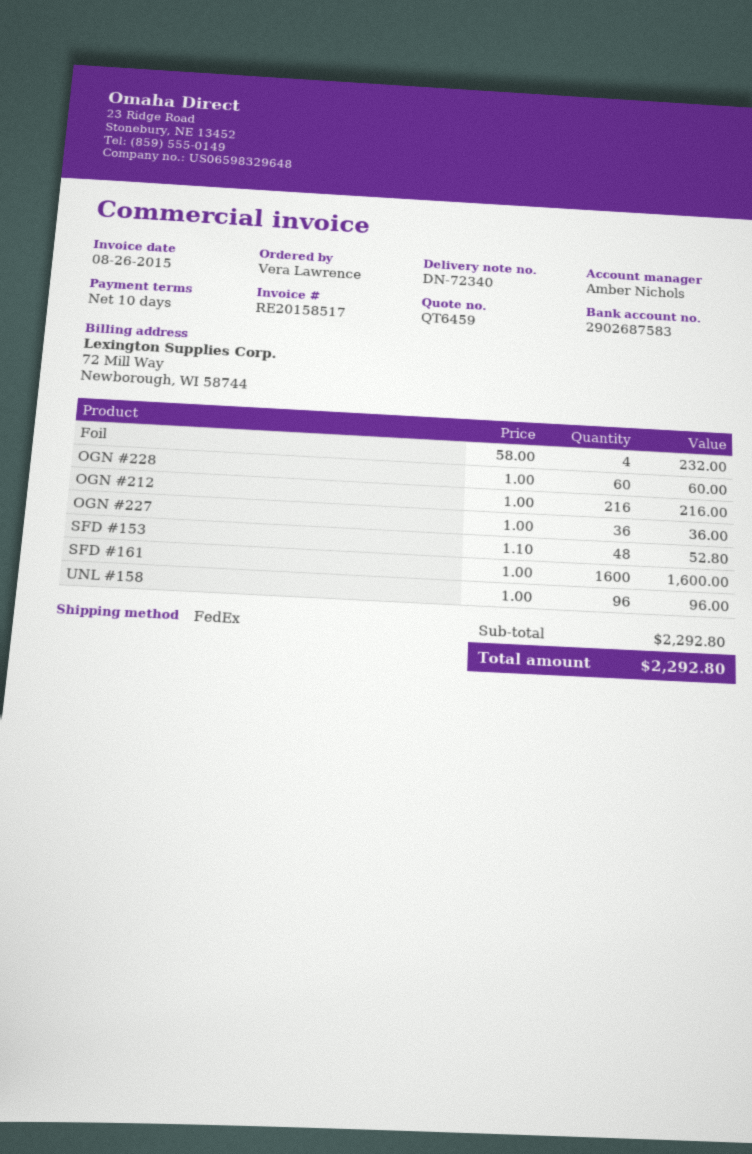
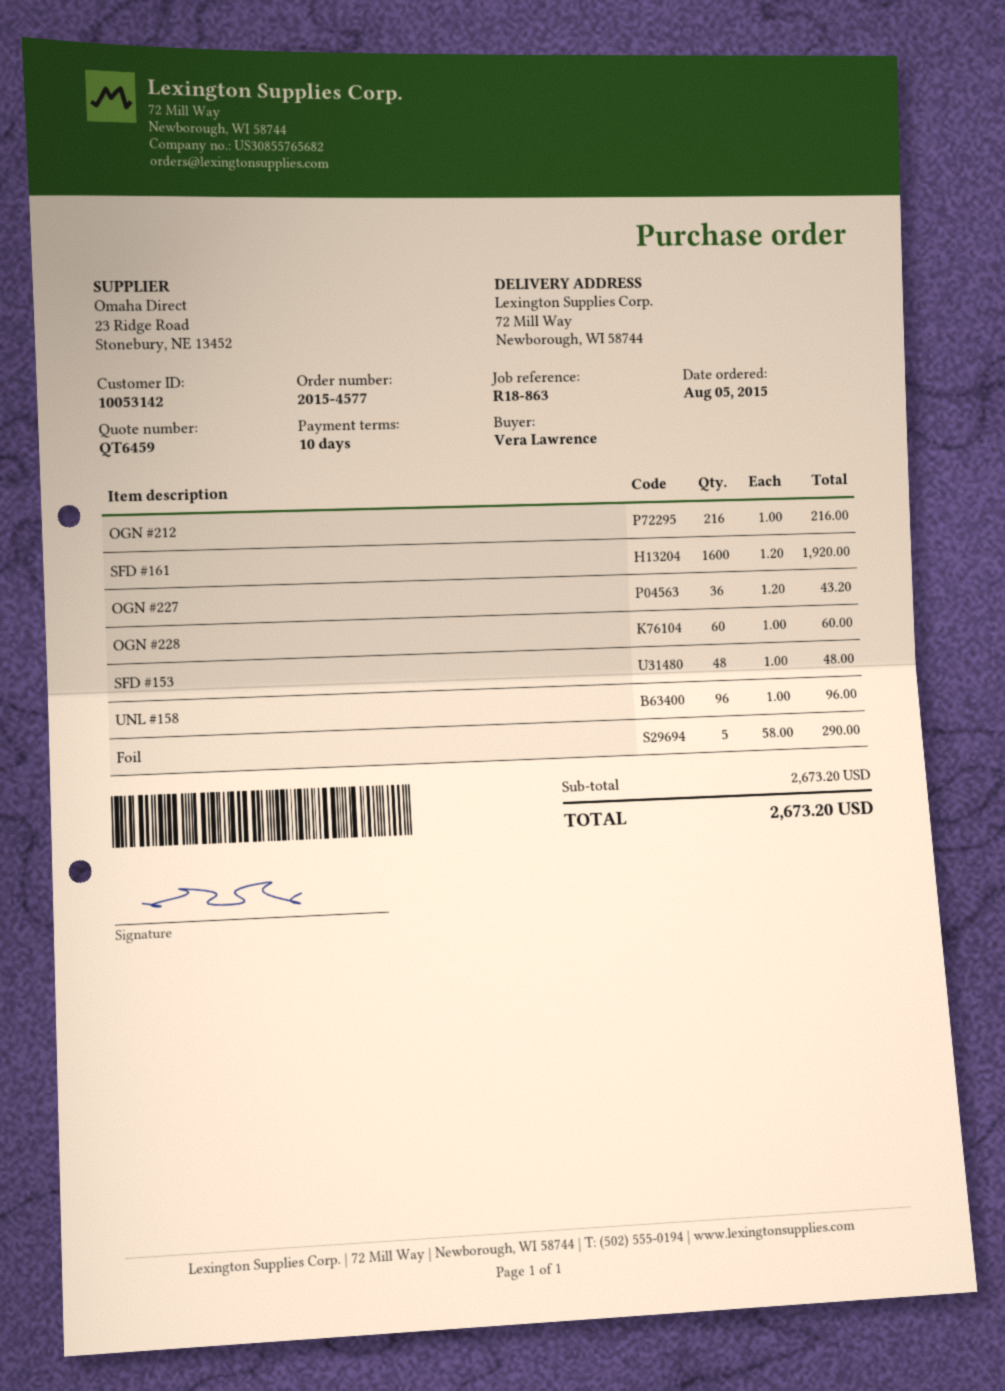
Foil: 4 x 58.00 = 232.00 -> 5 x 58.00 = 290.00
OGN #227: 36 x 1.00 = 36.00 -> 36 x 1.20 = 43.20
SFD #153: 48 x 1.10 = 52.80 -> 48 x 1.00 = 48.00
SFD #161: 1600 x 1.00 = 1600.00 -> 1600 x 1.20 = 1920.00
subtotal: 2292.80 -> 2673.20
total: 2292.80 -> 2673.20

